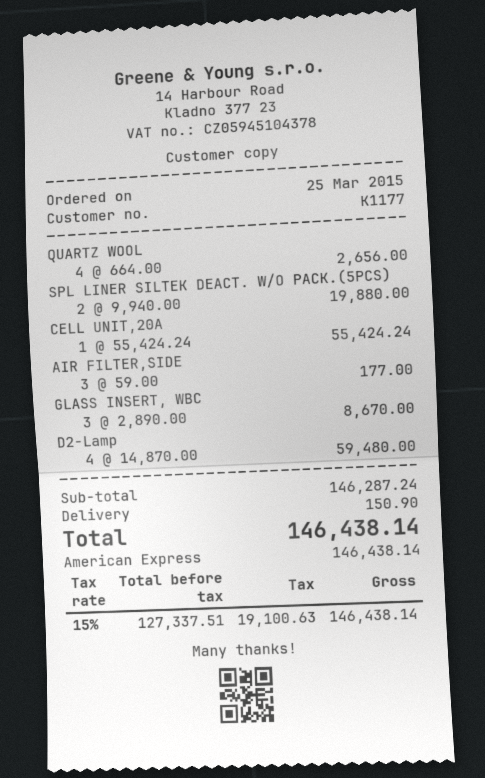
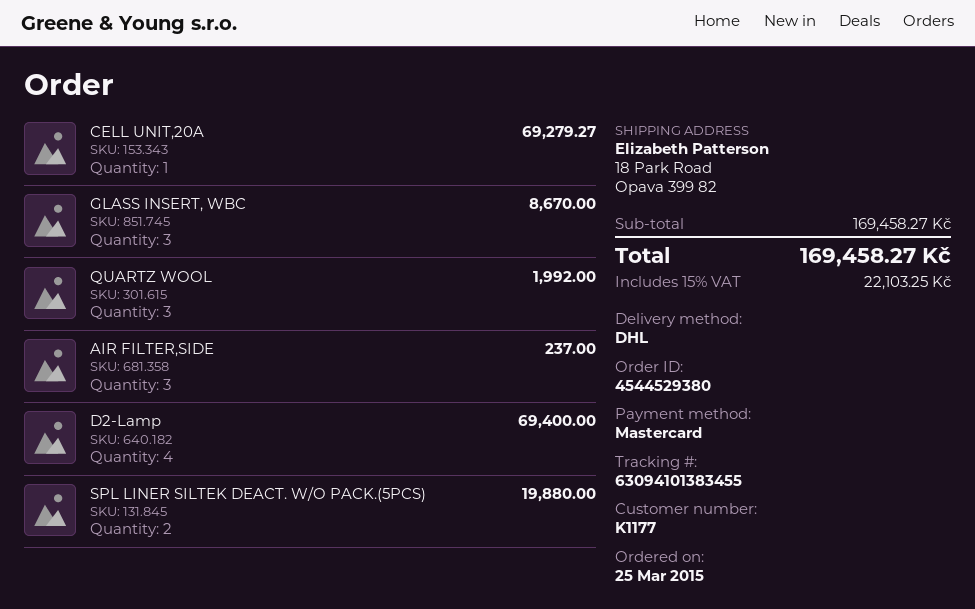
payment method: American Express -> Mastercard
QUARTZ WOOL: 4 for 2656.00 -> 3 for 1992.00
CELL UNIT,20A: 1 for 55424.24 -> 1 for 69279.27
AIR FILTER,SIDE: 3 for 177.00 -> 3 for 237.00
D2-Lamp: 4 for 59480.00 -> 4 for 69400.00
subtotal: 146287.24 -> 169458.27
shipping: 150.90 -> none
tax: 15% = 19100.63 -> 15% = 22103.25
total: 146438.14 -> 169458.27

